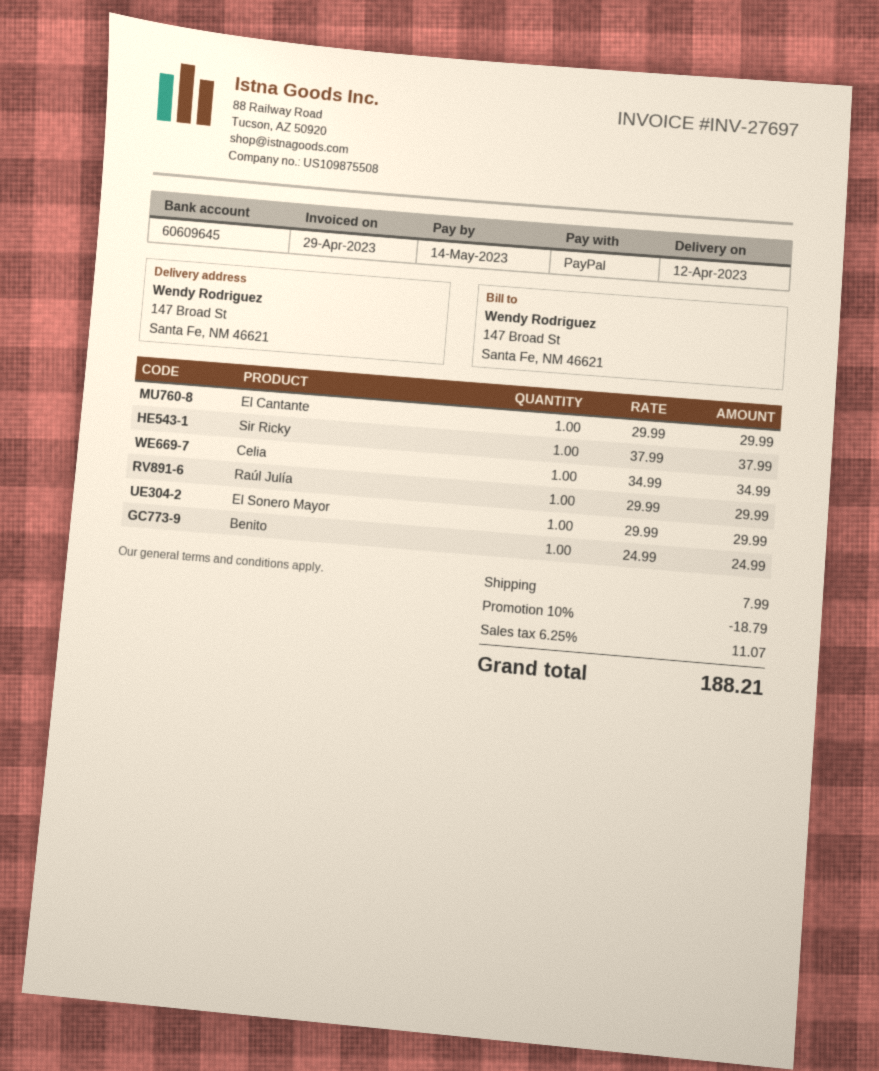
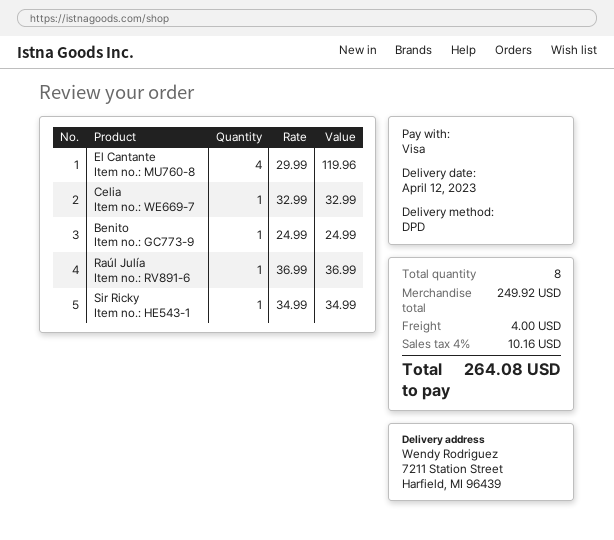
payment method: PayPal -> Visa
ship to: 147 Broad St, Santa Fe, NM 46621 -> 7211 Station Street, Harfield, MI 96439
El Cantante: 1 x 29.99 = 29.99 -> 4 x 29.99 = 119.96
Sir Ricky: 1 x 37.99 = 37.99 -> 1 x 34.99 = 34.99
Celia: 1 x 34.99 = 34.99 -> 1 x 32.99 = 32.99
Raúl Julía: 1 x 29.99 = 29.99 -> 1 x 36.99 = 36.99
El Sonero Mayor: 1 x 29.99 = 29.99 -> none
discount: 10% = 18.79 -> none
shipping: 7.99 -> 4.00
tax: 6.25% = 11.07 -> 4% = 10.16
total: 188.21 -> 264.08

